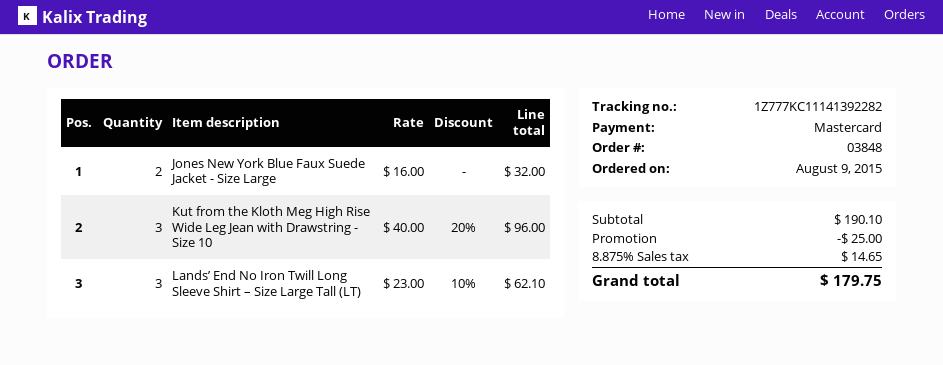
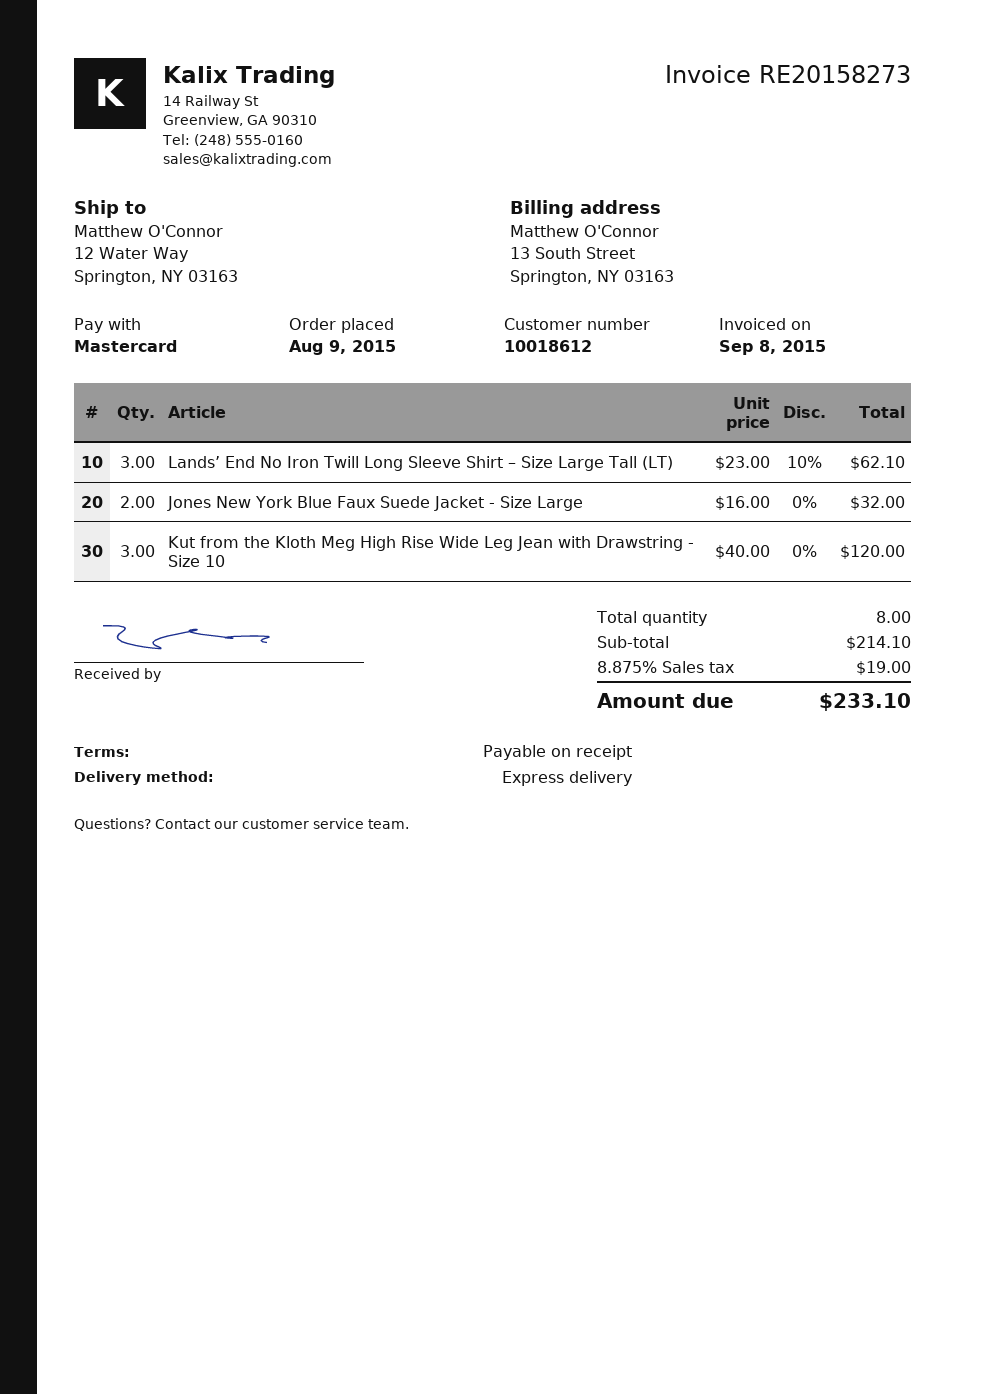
Kut from the Kloth Meg High Rise Wide Leg Jean with Drawstring - Size 10: 3 x 40.00 - 20% = 96.00 -> 3 x 40.00 = 120.00
subtotal: 190.10 -> 214.10
discount: 25.00 -> none
tax: 8.875% = 14.65 -> 8.875% = 19.00
total: 179.75 -> 233.10

